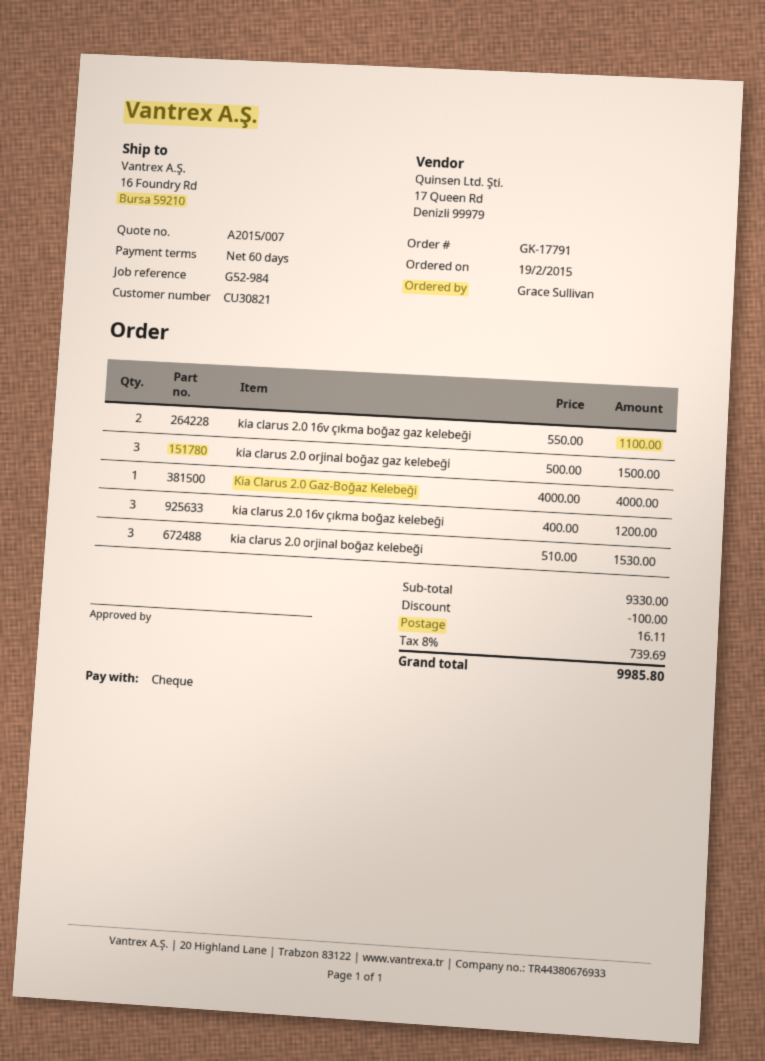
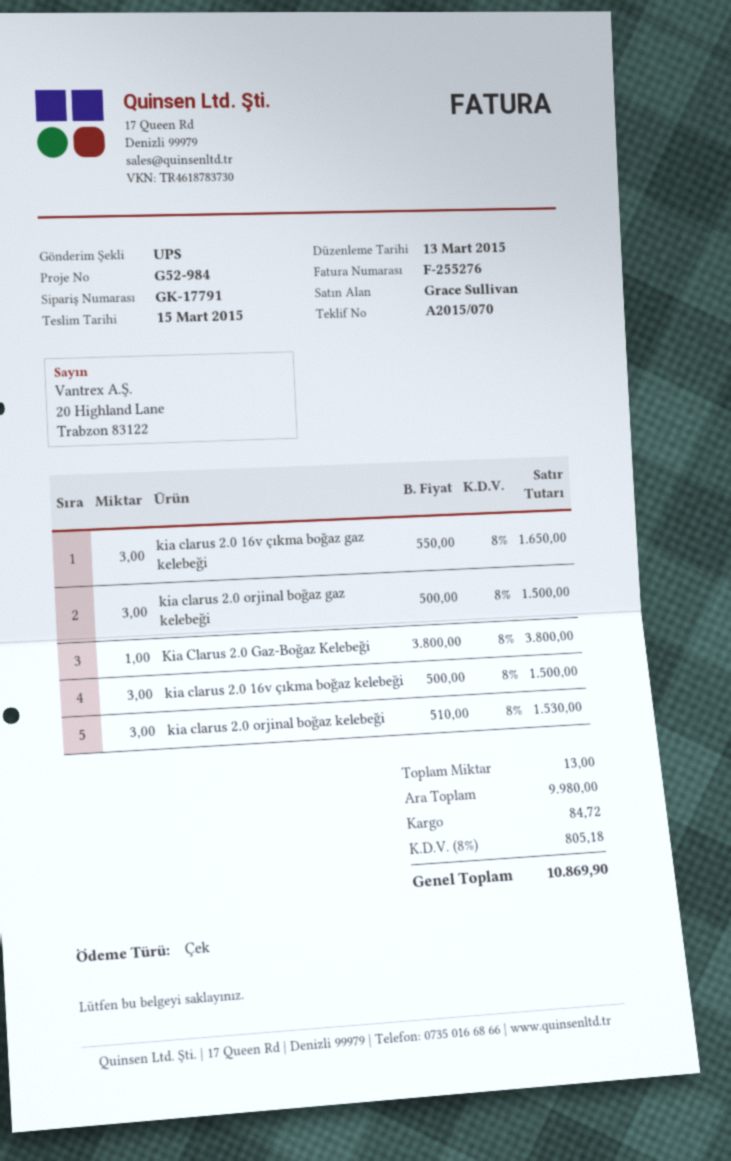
quote number: A2015/007 -> A2015/070
kia clarus 2.0 16v çıkma boğaz gaz kelebeği: 2 x 550.00 = 1100.00 -> 3 x 550.00 = 1650.00
Kia Clarus 2.0 Gaz-Boğaz Kelebeği: 1 x 4000.00 = 4000.00 -> 1 x 3800.00 = 3800.00
kia clarus 2.0 16v çıkma boğaz kelebeği: 3 x 400.00 = 1200.00 -> 3 x 500.00 = 1500.00
subtotal: 9330.00 -> 9980.00
discount: 100.00 -> none
shipping: 16.11 -> 84.72
tax: 8% = 739.69 -> 8% = 805.18
total: 9985.80 -> 10869.90

